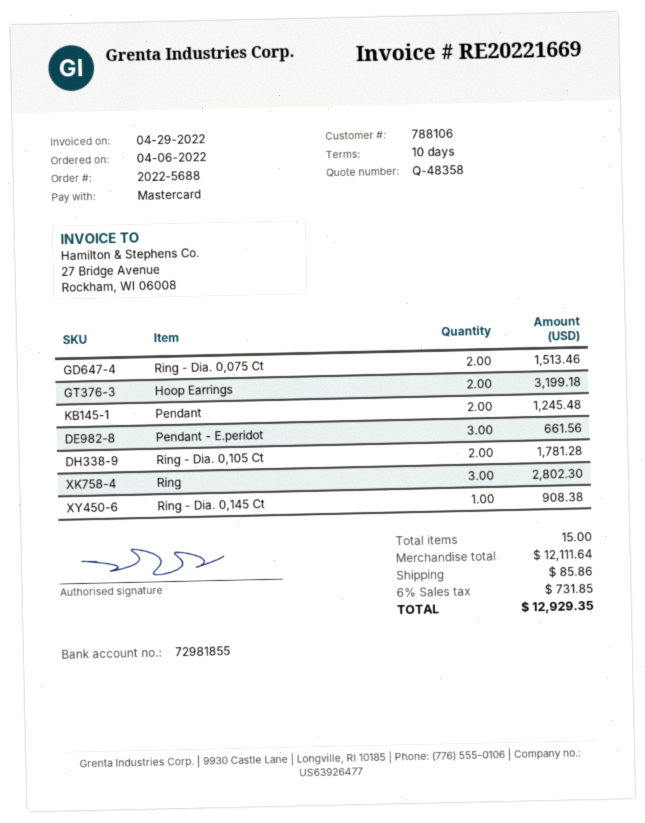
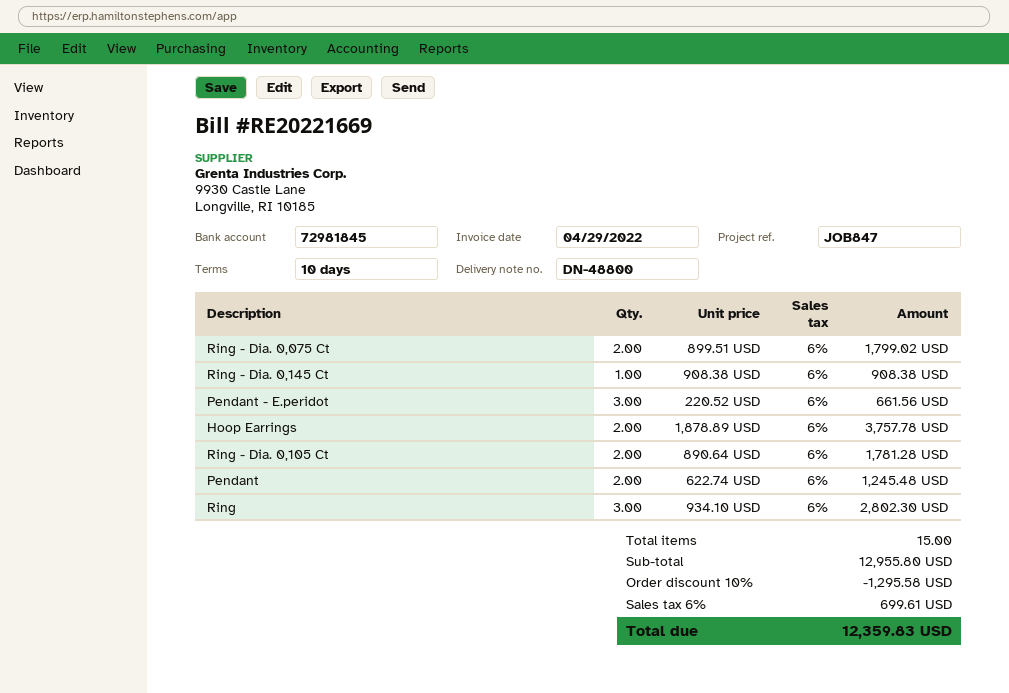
bank account: 72981855 -> 72981845
Ring - Dia. 0,075 Ct: 2 for 1513.46 -> 2 for 1799.02
Hoop Earrings: 2 for 3199.18 -> 2 for 3757.78
subtotal: 12111.64 -> 12955.80
discount: none -> 10% = 1295.58
shipping: 85.86 -> none
tax: 6% = 731.85 -> 6% = 699.61
total: 12929.35 -> 12359.83

